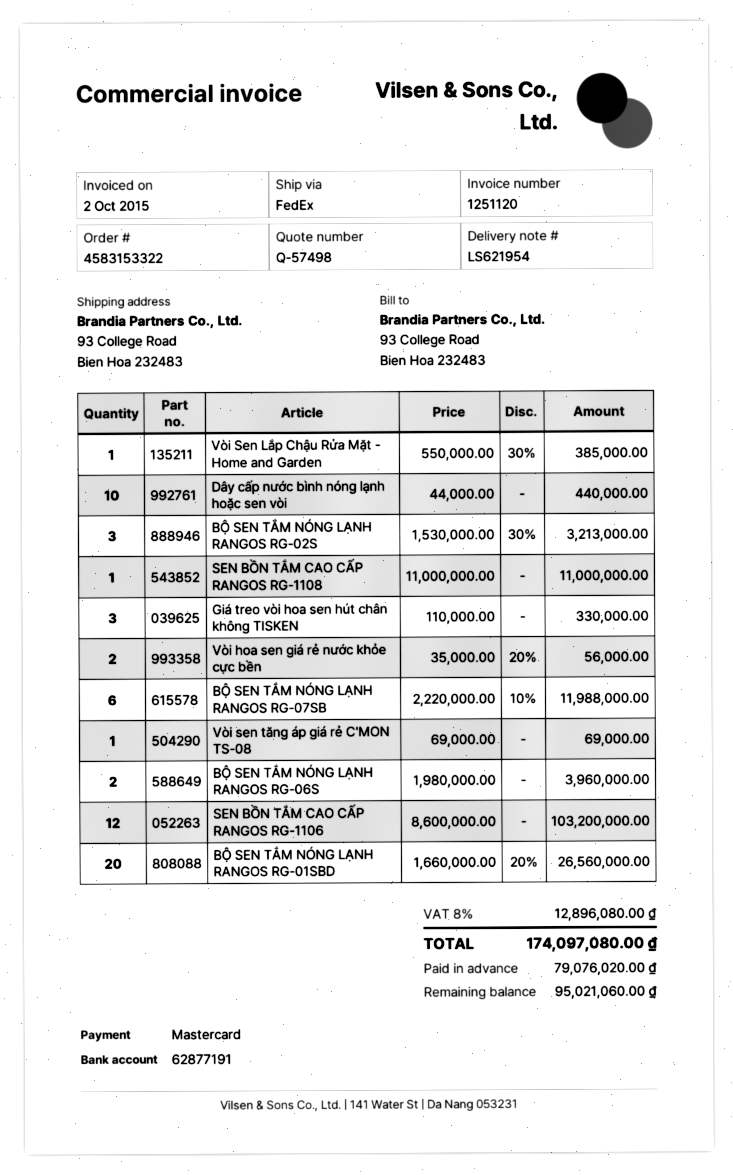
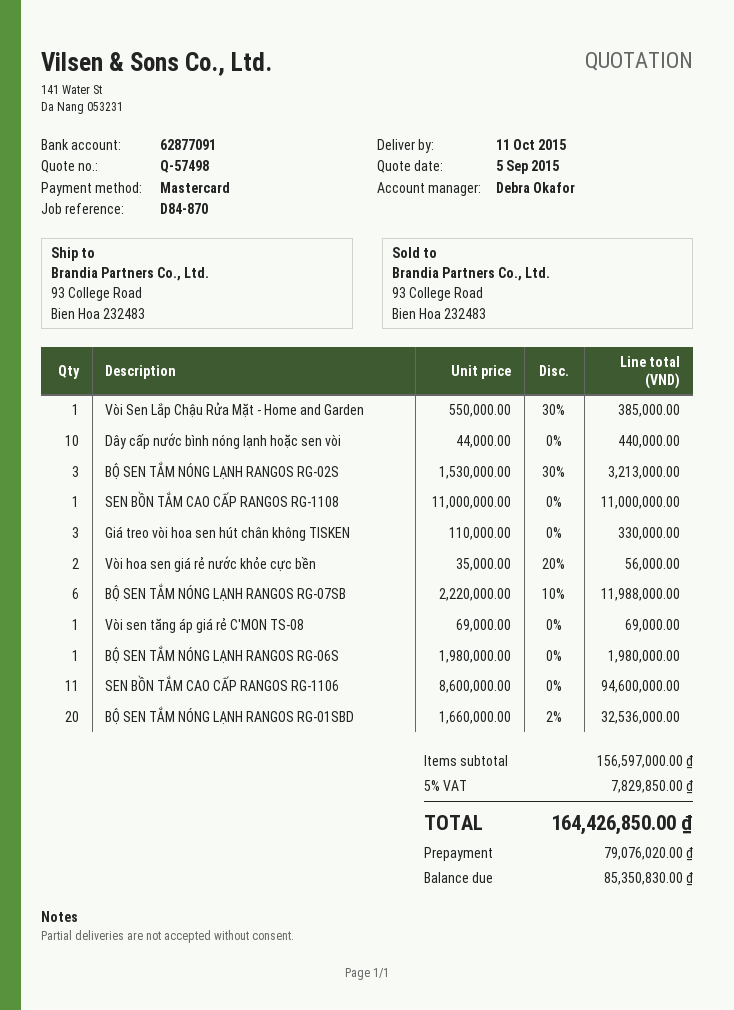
bank account: 62877191 -> 62877091
BỘ SEN TẮM NÓNG LẠNH RANGOS RG-06S: 2 x 1980000.00 = 3960000.00 -> 1 x 1980000.00 = 1980000.00
SEN BỒN TẮM CAO CẤP RANGOS RG-1106: 12 x 8600000.00 = 103200000.00 -> 11 x 8600000.00 = 94600000.00
BỘ SEN TẮM NÓNG LẠNH RANGOS RG-01SBD: 20 x 1660000.00 - 20% = 26560000.00 -> 20 x 1660000.00 - 2% = 32536000.00
tax: 8% = 12896080.00 -> 5% = 7829850.00
total: 174097080.00 -> 164426850.00
balance: 95021060.00 -> 85350830.00

